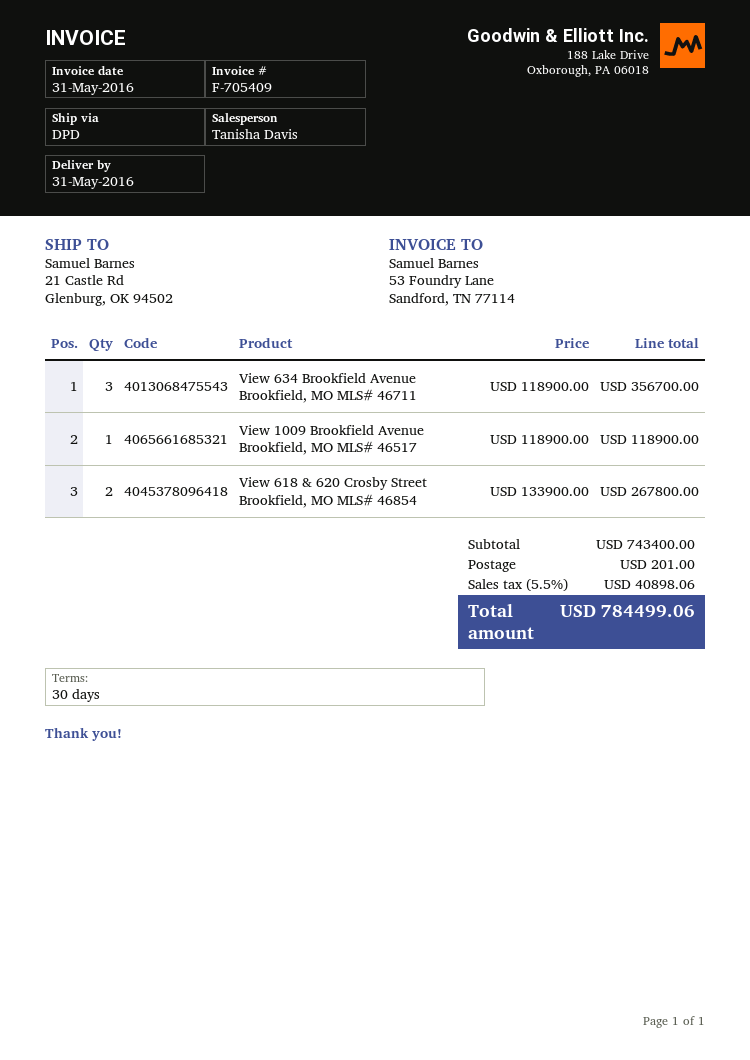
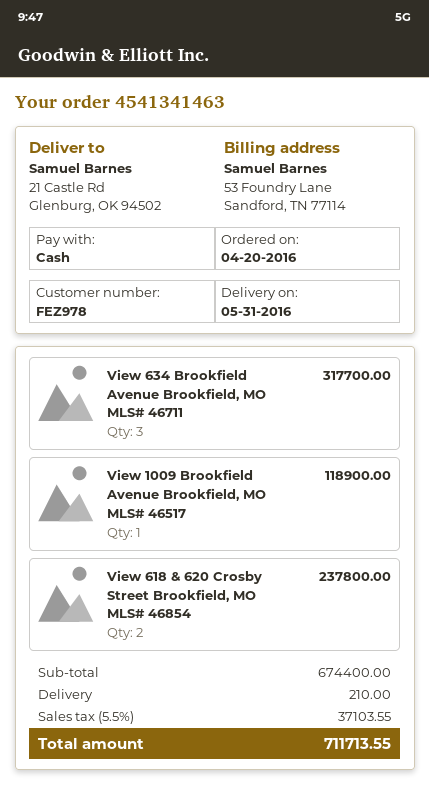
View 634 Brookfield Avenue Brookfield, MO MLS# 46711: 3 for 356700.00 -> 3 for 317700.00
View 618 & 620 Crosby Street Brookfield, MO MLS# 46854: 2 for 267800.00 -> 2 for 237800.00
subtotal: 743400.00 -> 674400.00
shipping: 201.00 -> 210.00
tax: 5.5% = 40898.06 -> 5.5% = 37103.55
total: 784499.06 -> 711713.55

